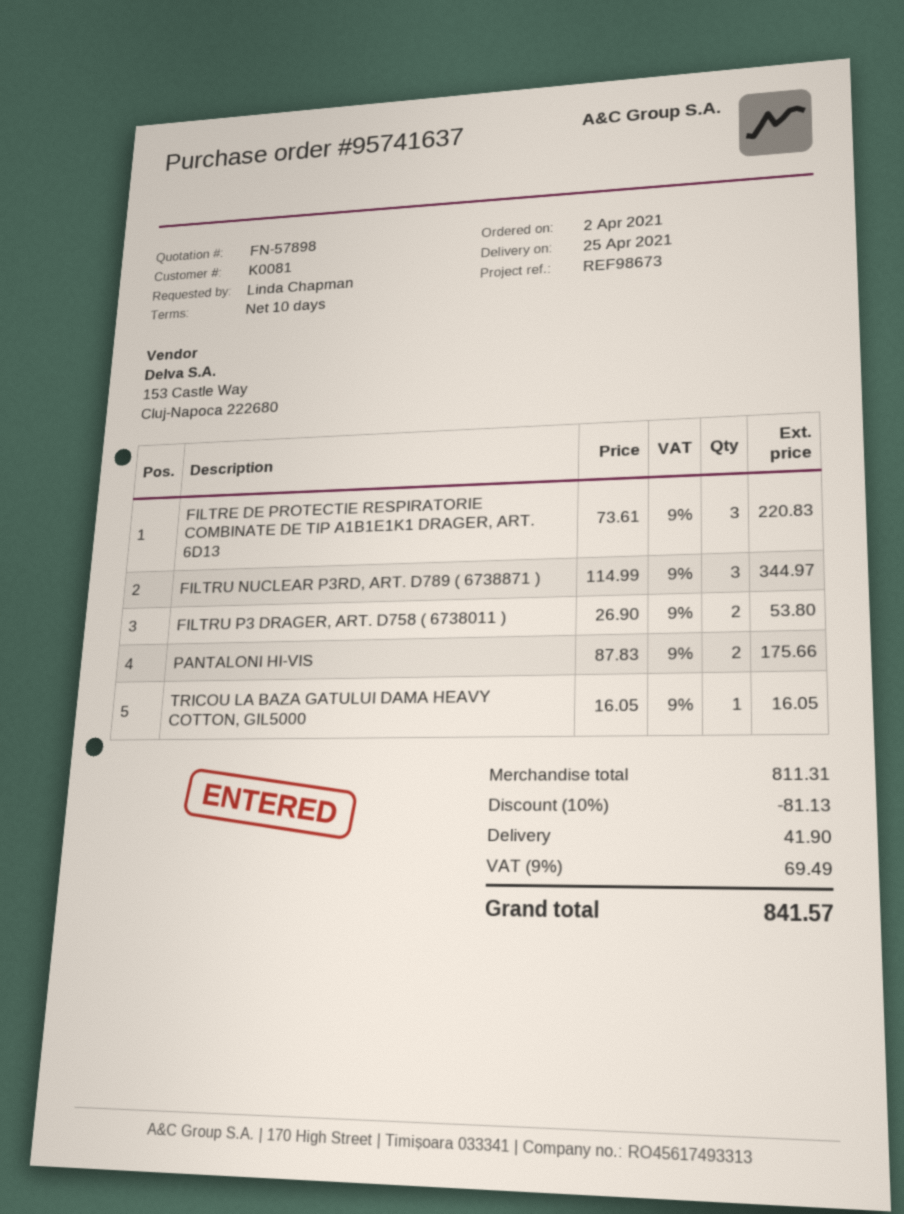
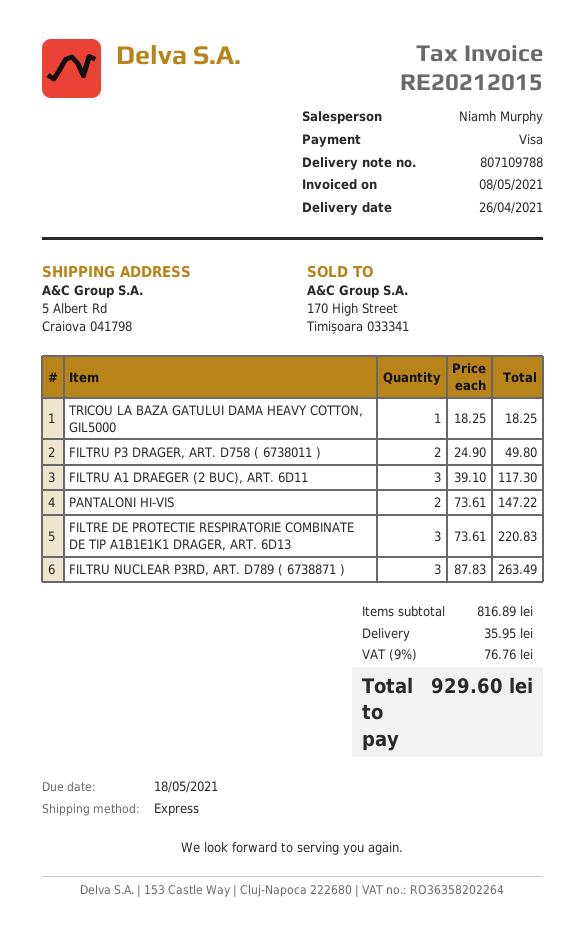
delivery date: 2021-04-25 -> 2021-04-26
FILTRU NUCLEAR P3RD, ART. D789 ( 6738871 ): 3 x 114.99 = 344.97 -> 3 x 87.83 = 263.49
FILTRU P3 DRAGER, ART. D758 ( 6738011 ): 2 x 26.90 = 53.80 -> 2 x 24.90 = 49.80
PANTALONI HI-VIS: 2 x 87.83 = 175.66 -> 2 x 73.61 = 147.22
TRICOU LA BAZA GATULUI DAMA HEAVY COTTON, GIL5000: 1 x 16.05 = 16.05 -> 1 x 18.25 = 18.25
FILTRU A1 DRAEGER (2 BUC), ART. 6D11: none -> 3 x 39.10 = 117.30
subtotal: 811.31 -> 816.89
discount: 10% = 81.13 -> none
shipping: 41.90 -> 35.95
tax: 9% = 69.49 -> 9% = 76.76
total: 841.57 -> 929.60

